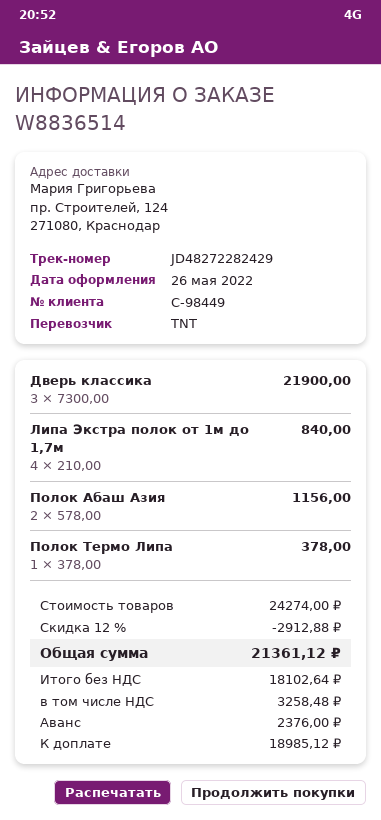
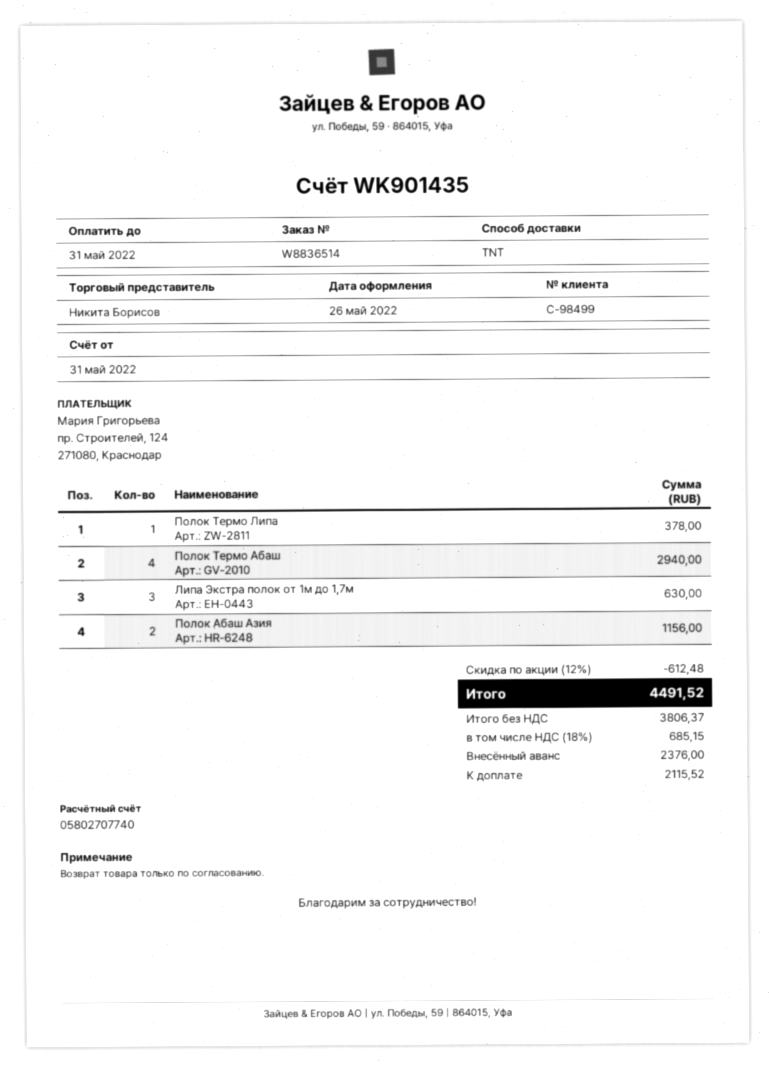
customer number: C-98449 -> C-98499
Дверь классика: 3 for 21900.00 -> none
Липа Экстра полок от 1м до 1,7м: 4 for 840.00 -> 3 for 630.00
Полок Термо Абаш: none -> 4 for 2940.00
discount: 12% = 2912.88 -> 12% = 612.48
net: 18102.64 -> 3806.37
tax: 3258.48 -> 685.15
total: 21361.12 -> 4491.52
balance: 18985.12 -> 2115.52

